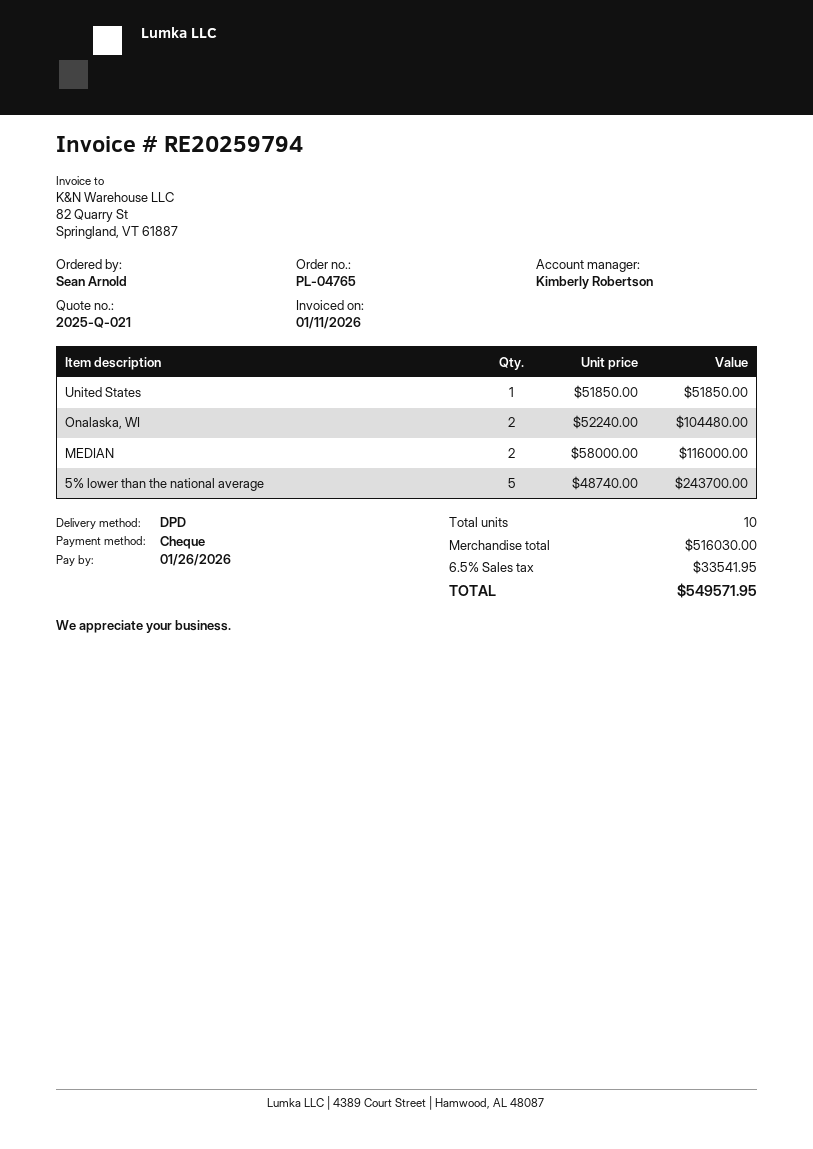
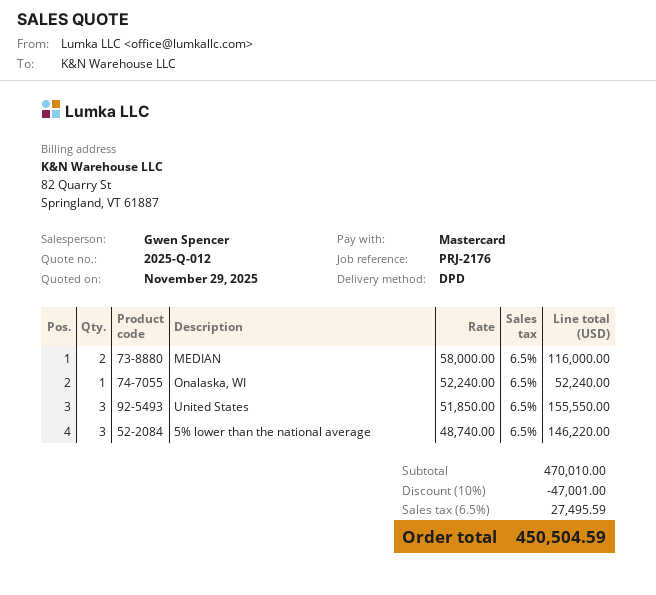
quote number: 2025-Q-021 -> 2025-Q-012
sales rep: Kimberly Robertson -> Gwen Spencer
payment method: cheque -> Mastercard
United States: 1 x 51850.00 = 51850.00 -> 3 x 51850.00 = 155550.00
Onalaska, WI: 2 x 52240.00 = 104480.00 -> 1 x 52240.00 = 52240.00
5% lower than the national average: 5 x 48740.00 = 243700.00 -> 3 x 48740.00 = 146220.00
subtotal: 516030.00 -> 470010.00
discount: none -> 10% = 47001.00
tax: 6.5% = 33541.95 -> 6.5% = 27495.59
total: 549571.95 -> 450504.59

